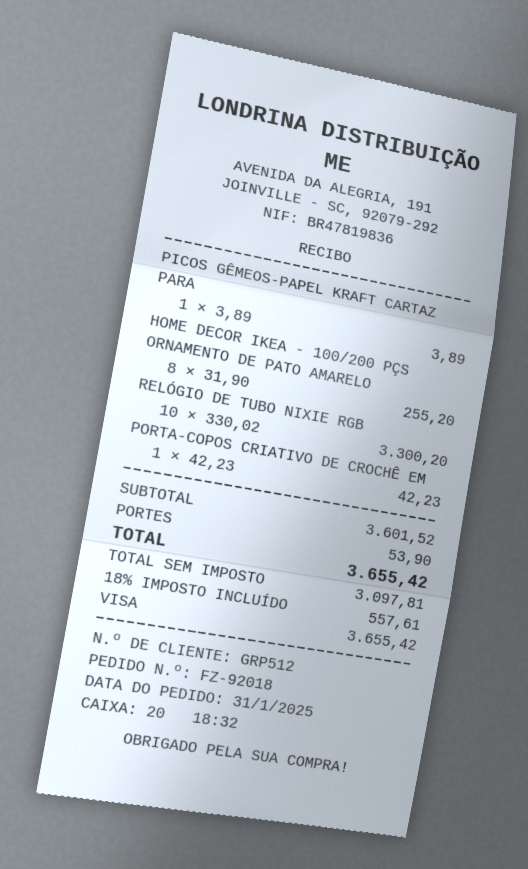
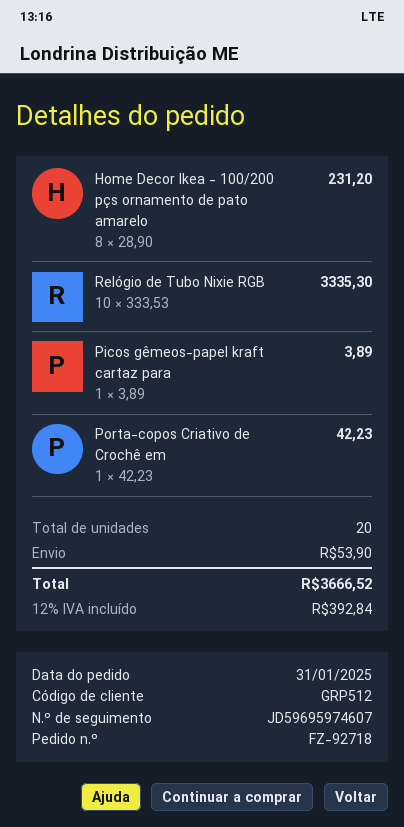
order number: FZ-92018 -> FZ-92718
HOME DECOR IKEA - 100/200 PÇS ORNAMENTO DE PATO AMARELO: 8 x 31.90 = 255.20 -> 8 x 28.90 = 231.20
RELÓGIO DE TUBO NIXIE RGB: 10 x 330.02 = 3300.20 -> 10 x 333.53 = 3335.30
tax: 18% = 557.61 -> 12% = 392.84
total: 3655.42 -> 3666.52

